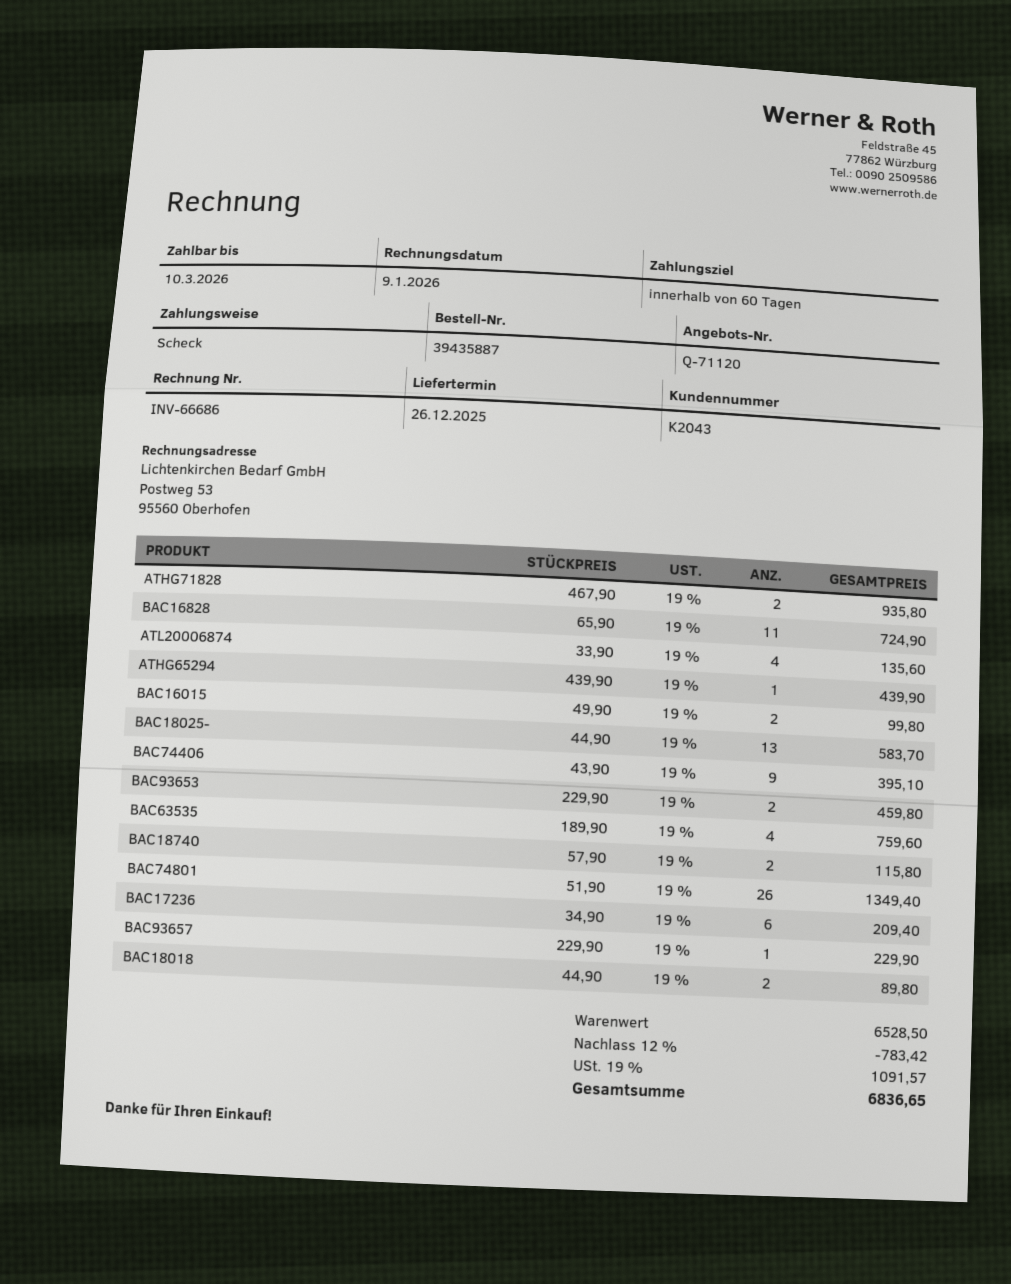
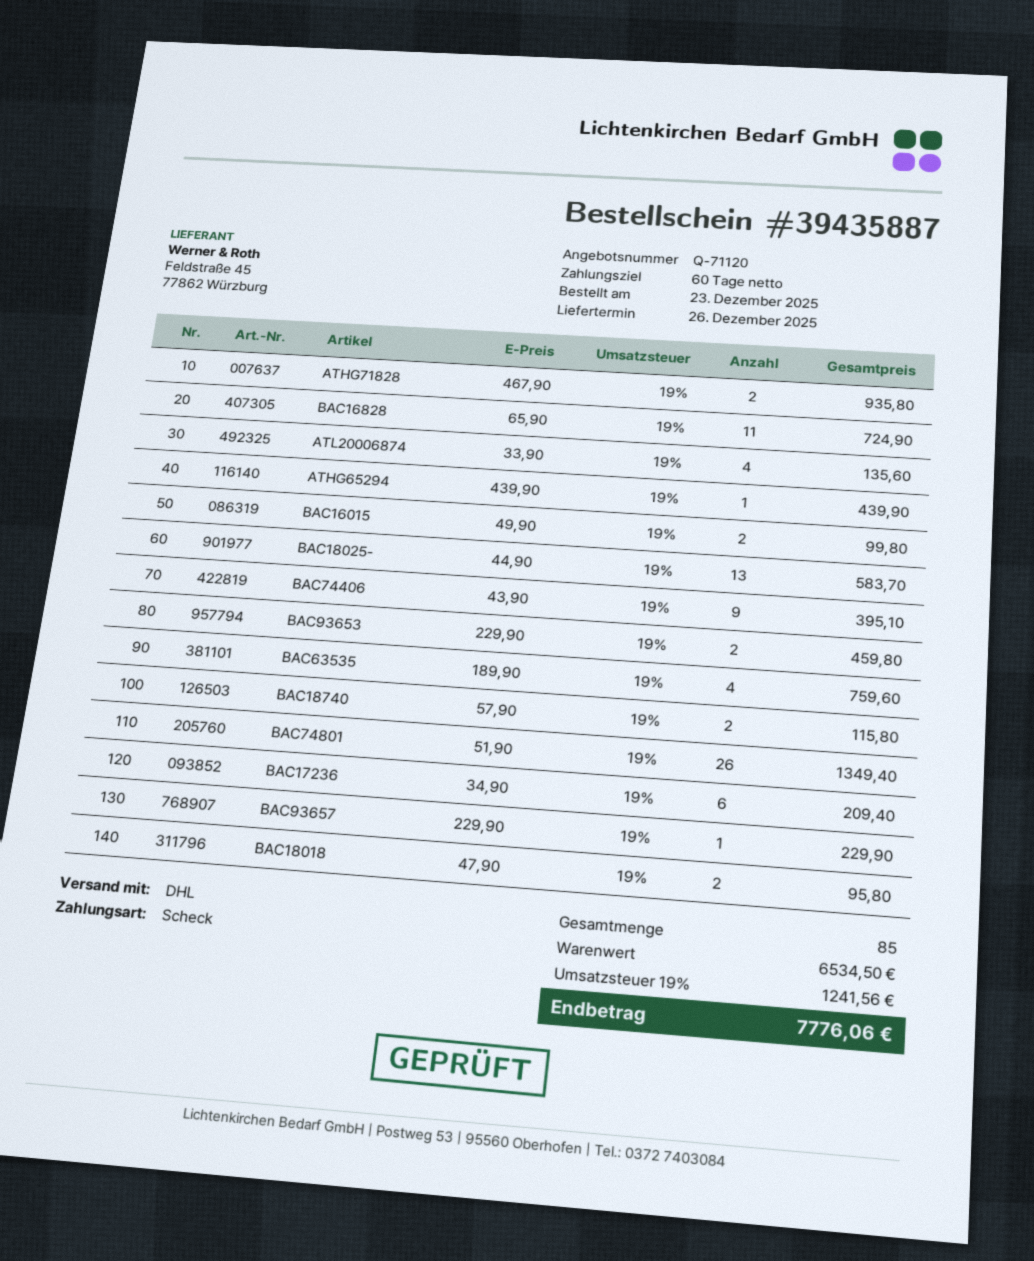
BAC18018: 2 x 44.90 = 89.80 -> 2 x 47.90 = 95.80
subtotal: 6528.50 -> 6534.50
discount: 12% = 783.42 -> none
tax: 19% = 1091.57 -> 19% = 1241.56
total: 6836.65 -> 7776.06

